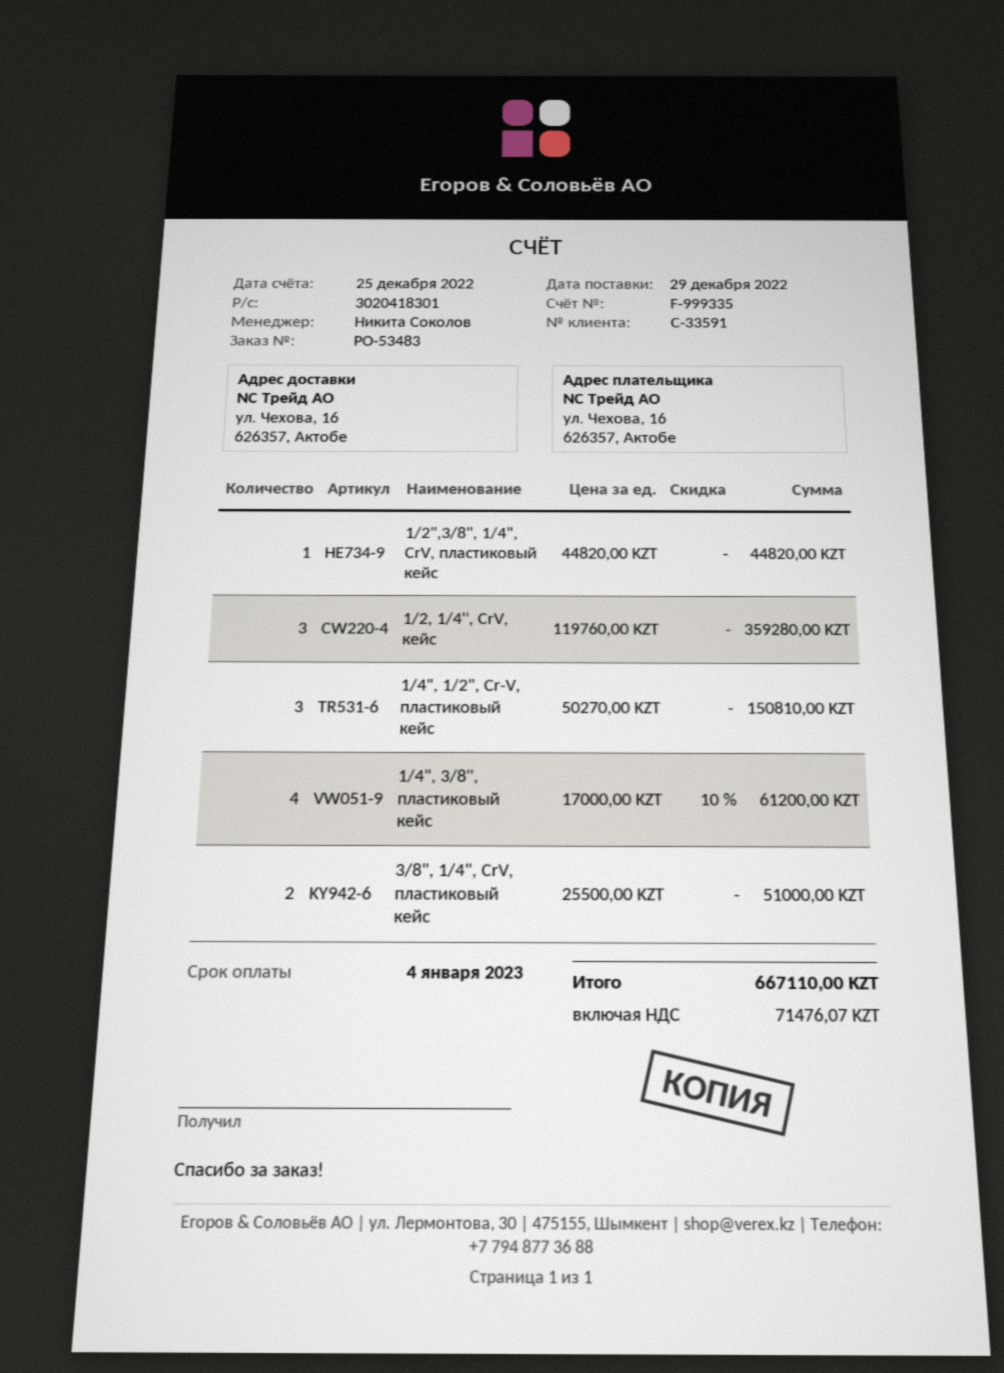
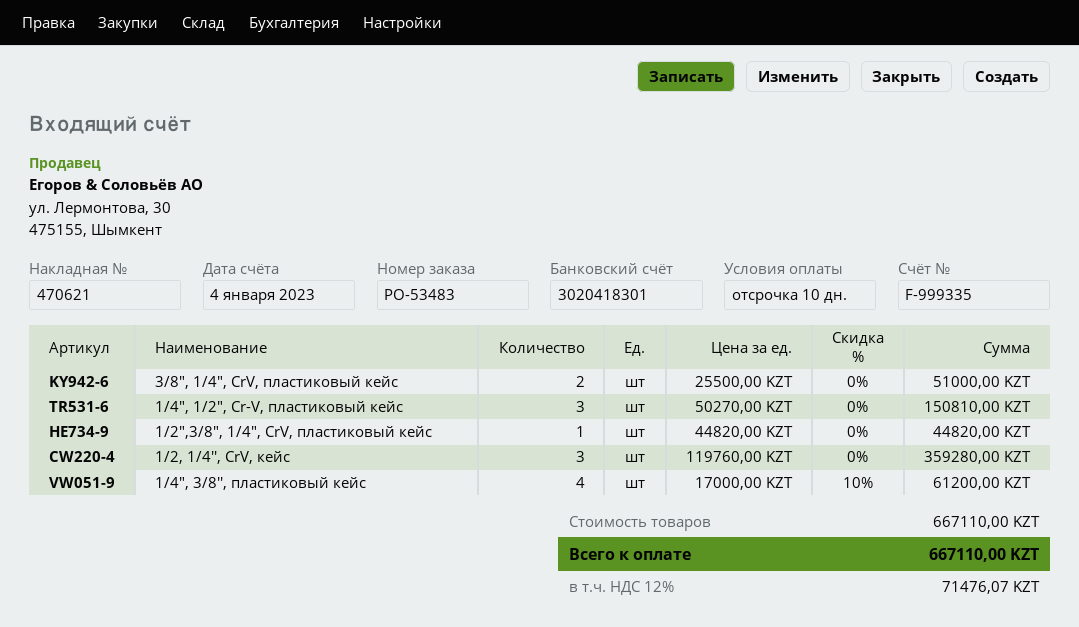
invoice date: 2022-12-25 -> 2023-01-04

